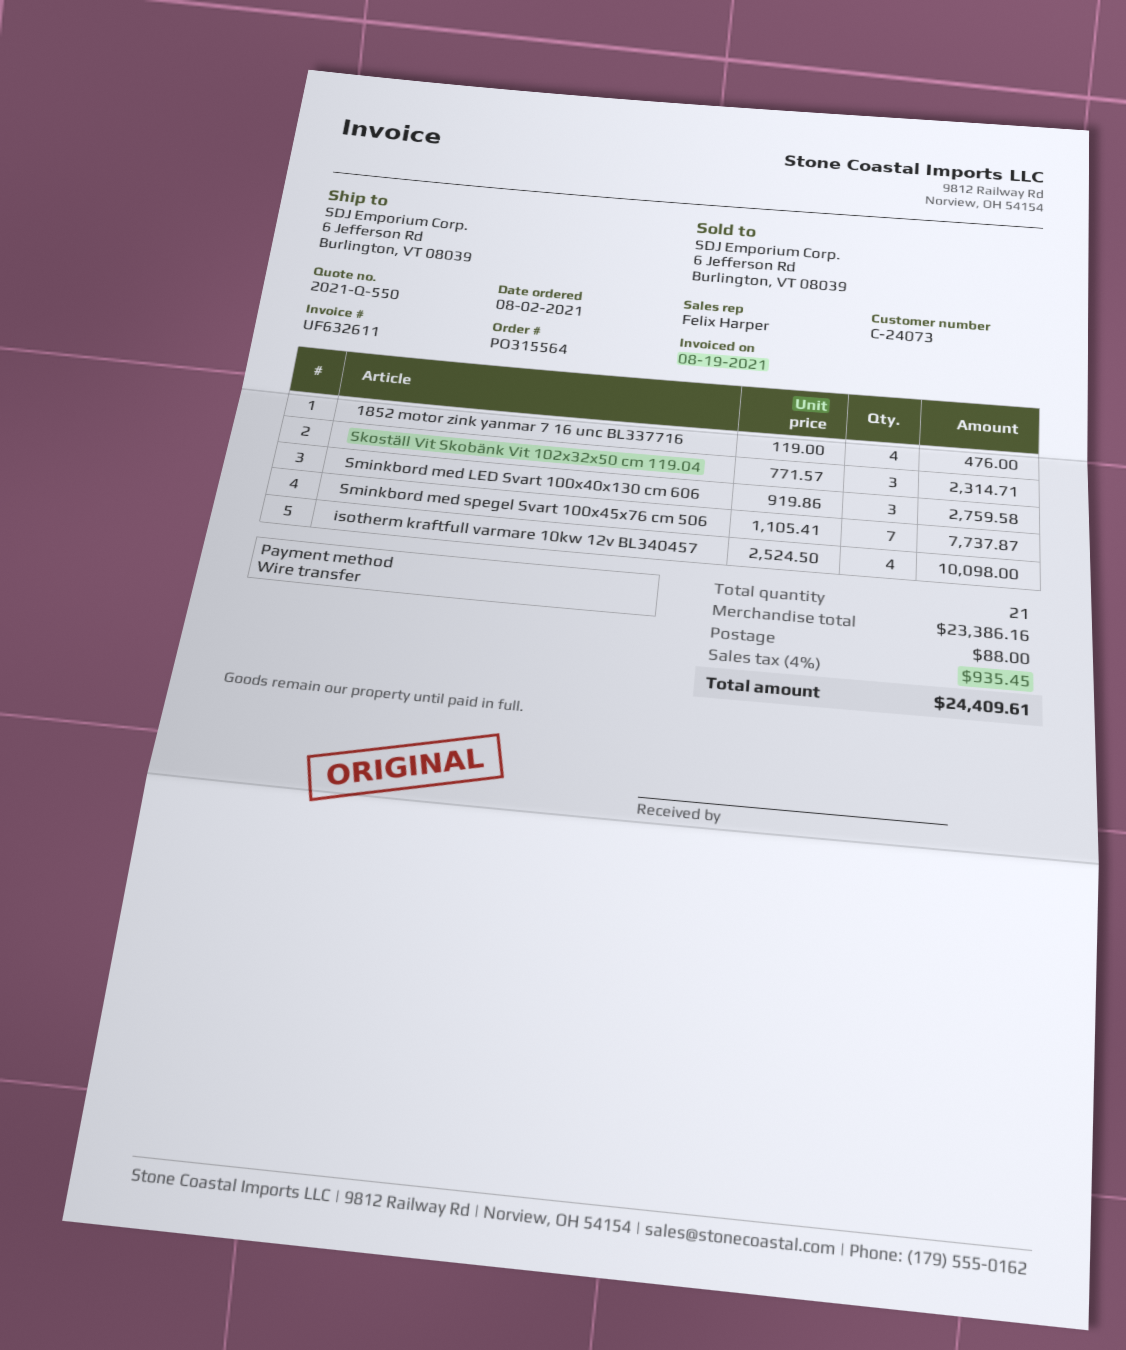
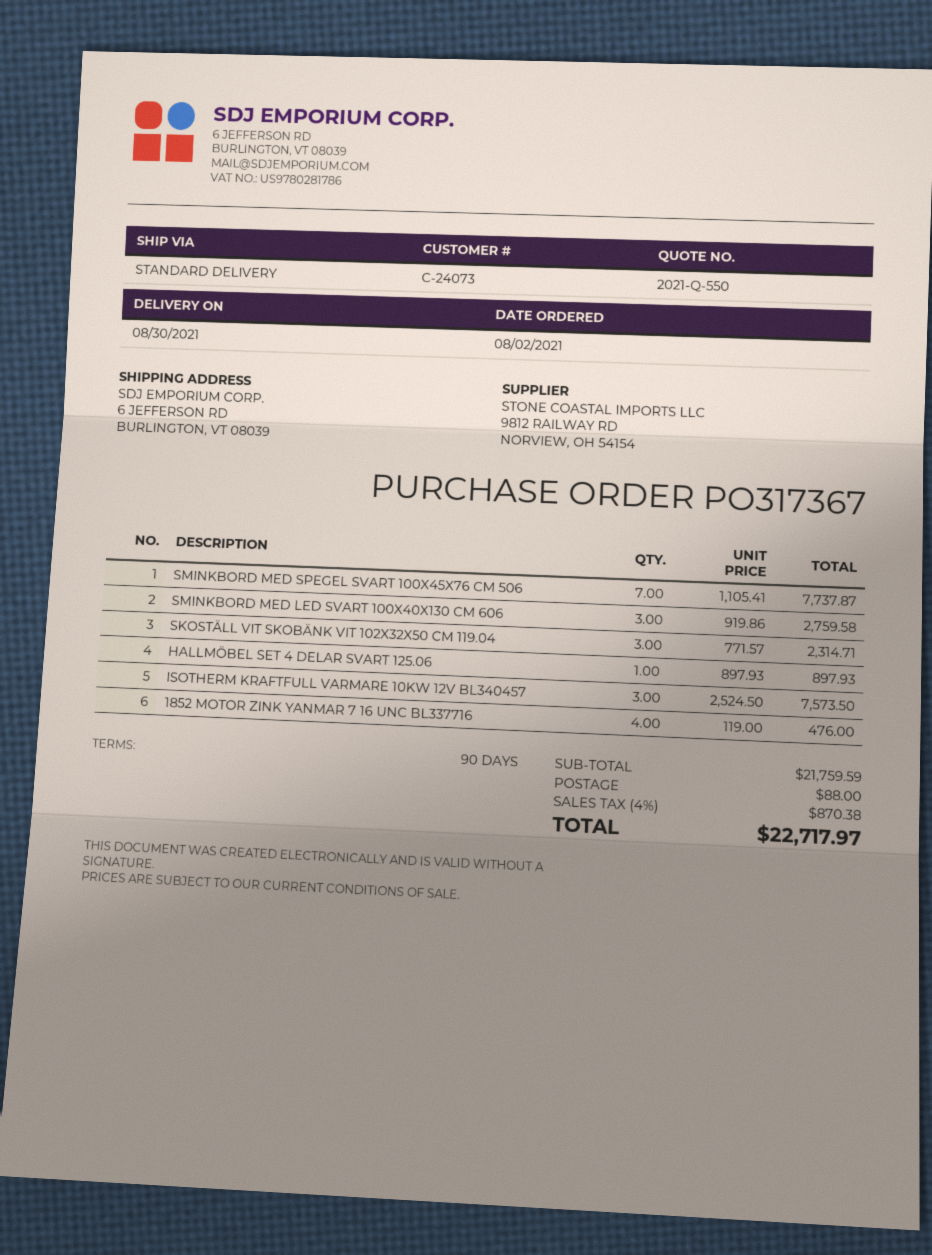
order number: PO315564 -> PO317367
isotherm kraftfull varmare 10kw 12v BL340457: 4 x 2524.50 = 10098.00 -> 3 x 2524.50 = 7573.50
HALLMÖBEL SET 4 DELAR SVART 125.06: none -> 1 x 897.93 = 897.93
subtotal: 23386.16 -> 21759.59
tax: 4% = 935.45 -> 4% = 870.38
total: 24409.61 -> 22717.97

